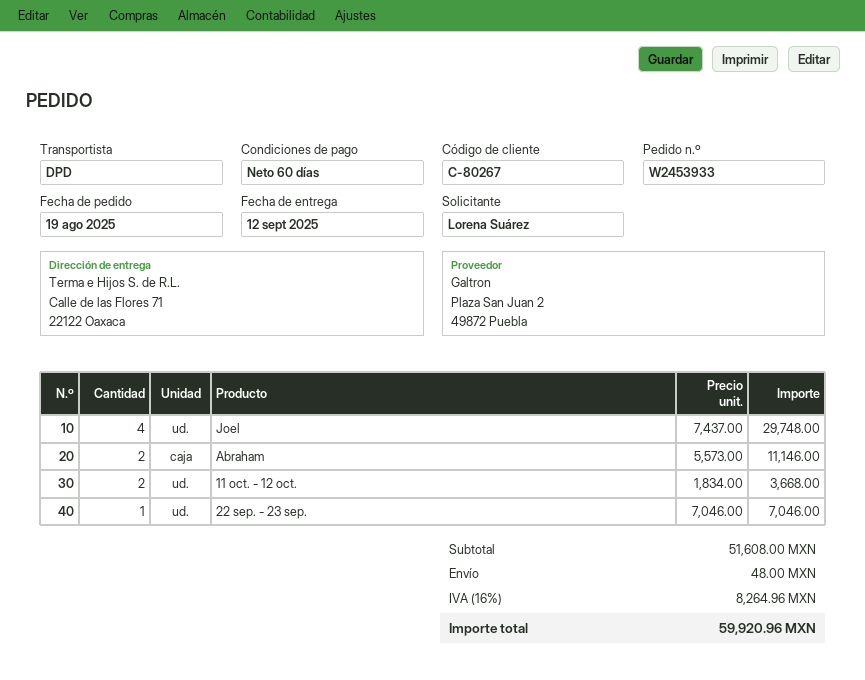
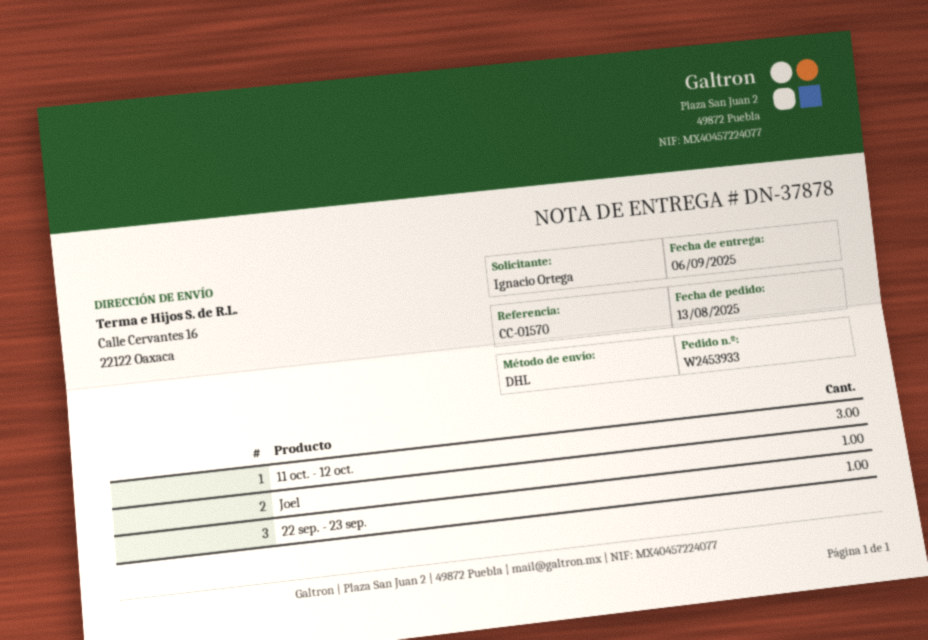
order date: 2025-08-19 -> 2025-08-13
delivery date: 2025-09-12 -> 2025-09-06
ordered by: Lorena Suárez -> Ignacio Ortega
shipping method: DPD -> DHL
ship to: Calle de las Flores 71, 22122 Oaxaca -> Calle Cervantes 16, 22122 Oaxaca
Joel: 4 -> 1
Abraham: 2 -> none
11 oct. - 12 oct.: 2 -> 3

